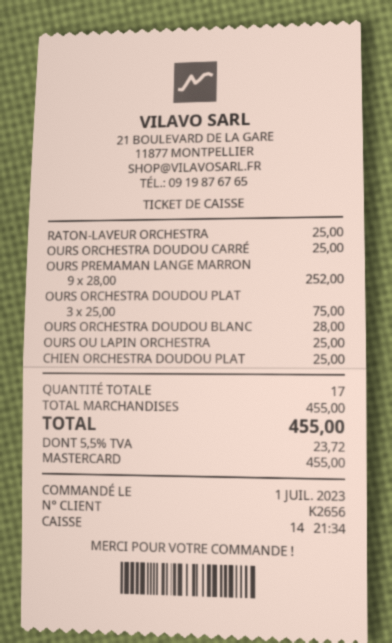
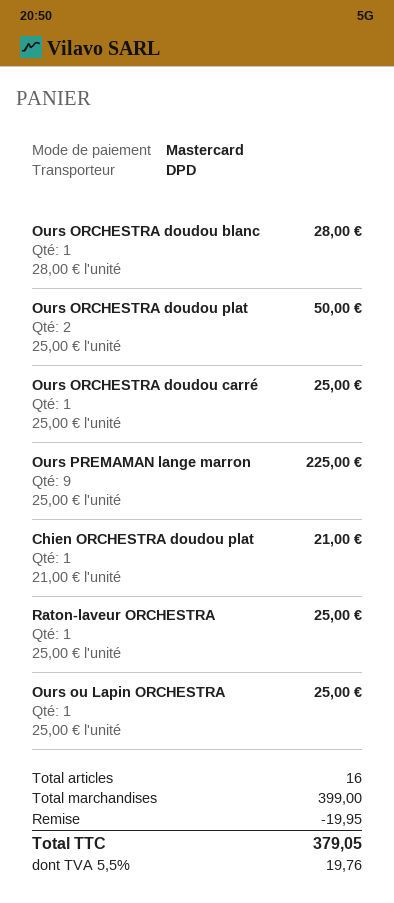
OURS PREMAMAN LANGE MARRON: 9 x 28.00 = 252.00 -> 9 x 25.00 = 225.00
OURS ORCHESTRA DOUDOU PLAT: 3 x 25.00 = 75.00 -> 2 x 25.00 = 50.00
CHIEN ORCHESTRA DOUDOU PLAT: 1 x 25.00 = 25.00 -> 1 x 21.00 = 21.00
total quantity: 17 -> 16
subtotal: 455.00 -> 399.00
discount: none -> 19.95
tax: 5.5% = 23.72 -> 5.5% = 19.76
total: 455.00 -> 379.05

